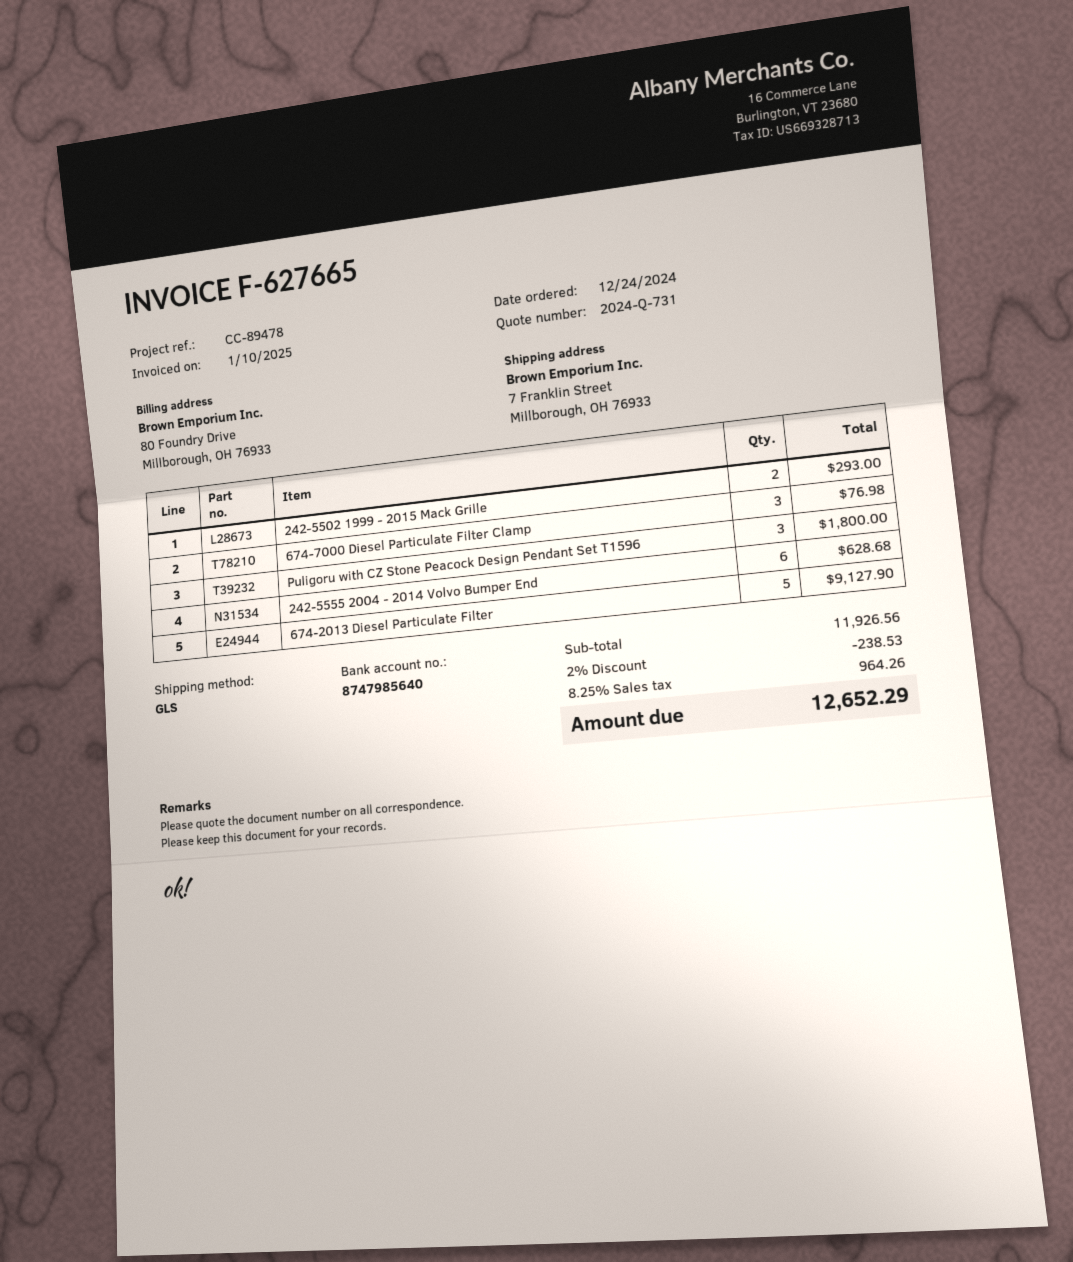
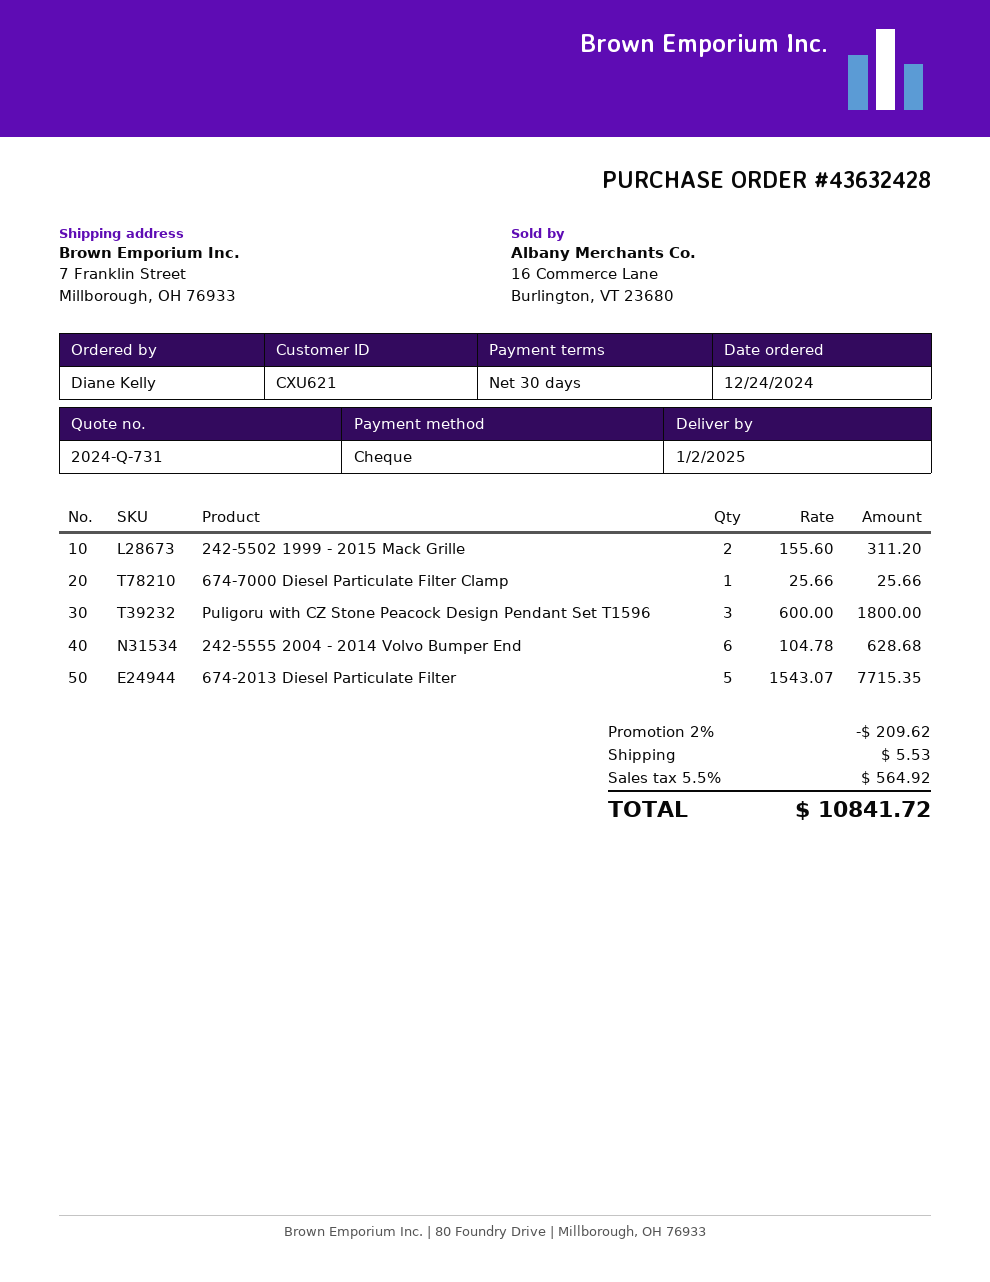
242-5502 1999 - 2015 Mack Grille: 2 for 293.00 -> 2 for 311.20
674-7000 Diesel Particulate Filter Clamp: 3 for 76.98 -> 1 for 25.66
674-2013 Diesel Particulate Filter: 5 for 9127.90 -> 5 for 7715.35
discount: 2% = 238.53 -> 2% = 209.62
shipping: none -> 5.53
tax: 8.25% = 964.26 -> 5.5% = 564.92
total: 12652.29 -> 10841.72

